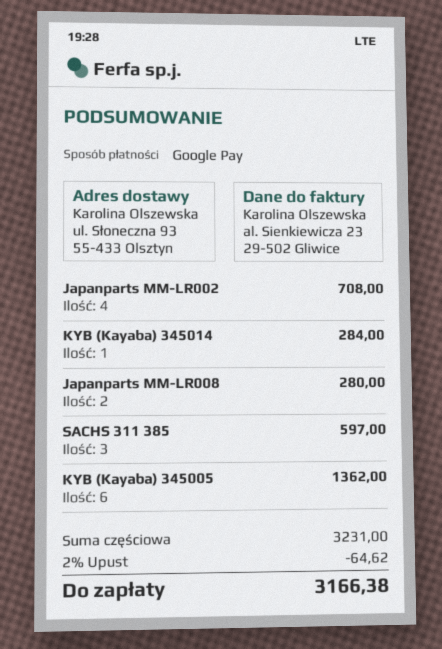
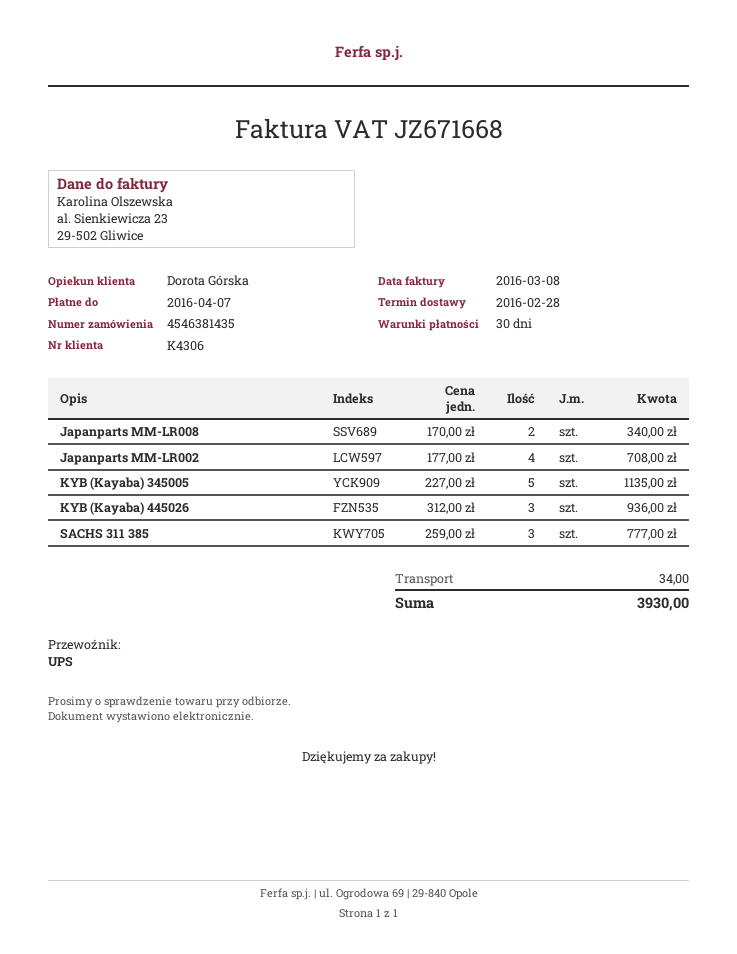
KYB (Kayaba) 345014: 1 for 284.00 -> none
Japanparts MM-LR008: 2 for 280.00 -> 2 for 340.00
SACHS 311 385: 3 for 597.00 -> 3 for 777.00
KYB (Kayaba) 345005: 6 for 1362.00 -> 5 for 1135.00
KYB (Kayaba) 445026: none -> 3 for 936.00
discount: 2% = 64.62 -> none
shipping: none -> 34.00
total: 3166.38 -> 3930.00

